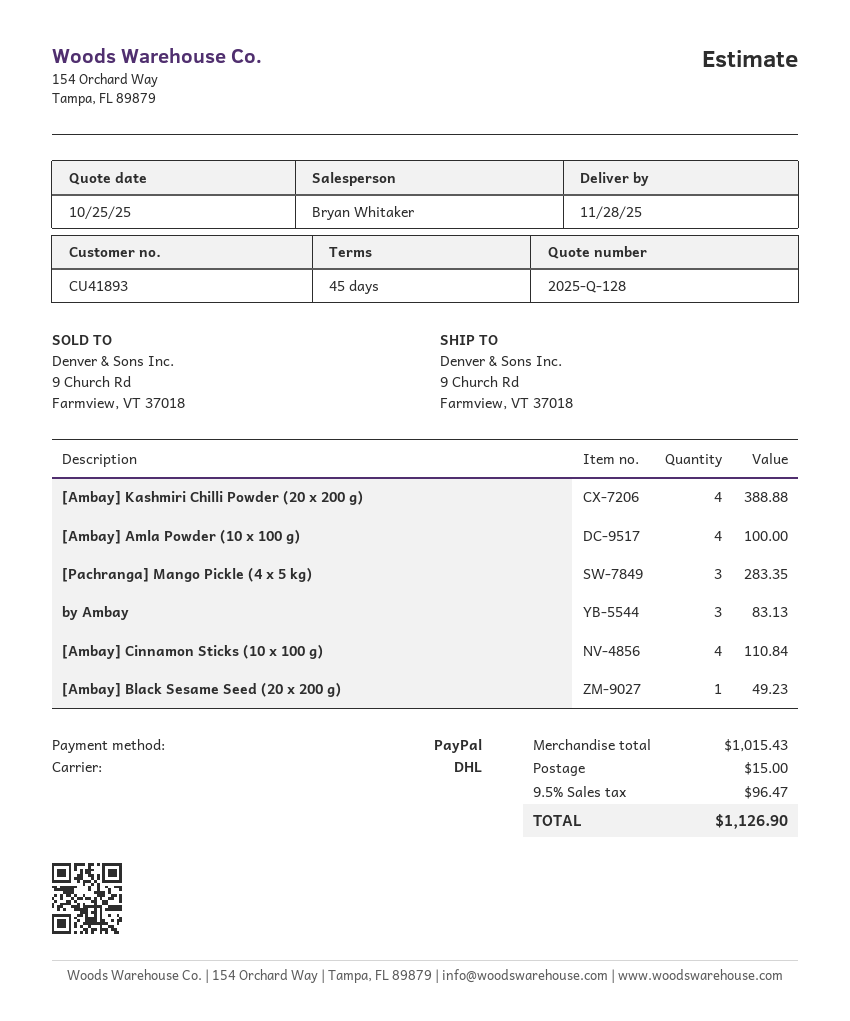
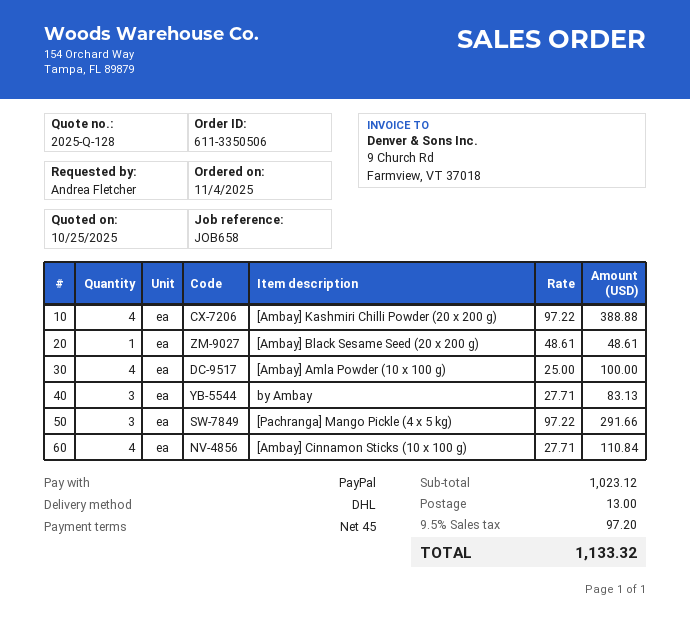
[Pachranga] Mango Pickle (4 x 5 kg): 3 for 283.35 -> 3 for 291.66
[Ambay] Black Sesame Seed (20 x 200 g): 1 for 49.23 -> 1 for 48.61
subtotal: 1015.43 -> 1023.12
shipping: 15.00 -> 13.00
tax: 9.5% = 96.47 -> 9.5% = 97.20
total: 1126.90 -> 1133.32

